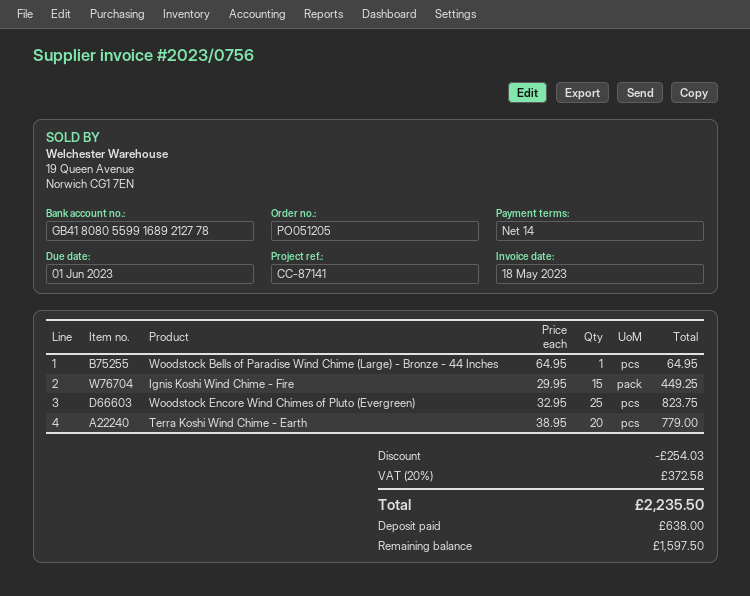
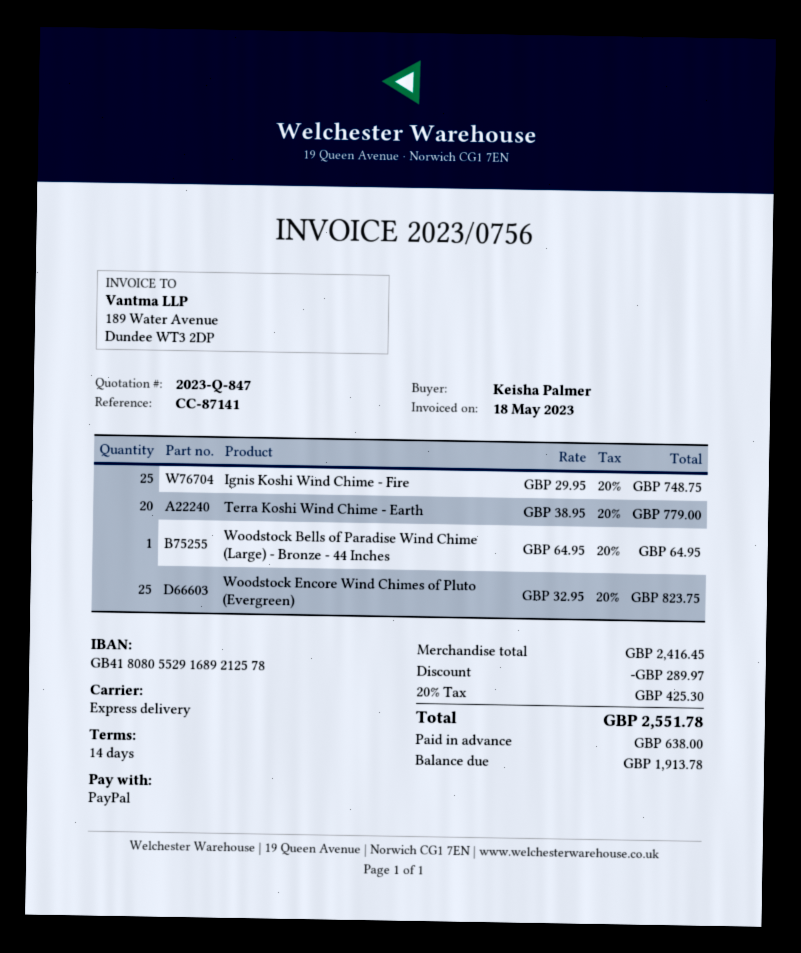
bank account: GB41808055991689212778 -> GB41808055291689212578
Ignis Koshi Wind Chime - Fire: 15 x 29.95 = 449.25 -> 25 x 29.95 = 748.75
discount: 254.03 -> 289.97
tax: 20% = 372.58 -> 20% = 425.30
total: 2235.50 -> 2551.78
balance: 1597.50 -> 1913.78

